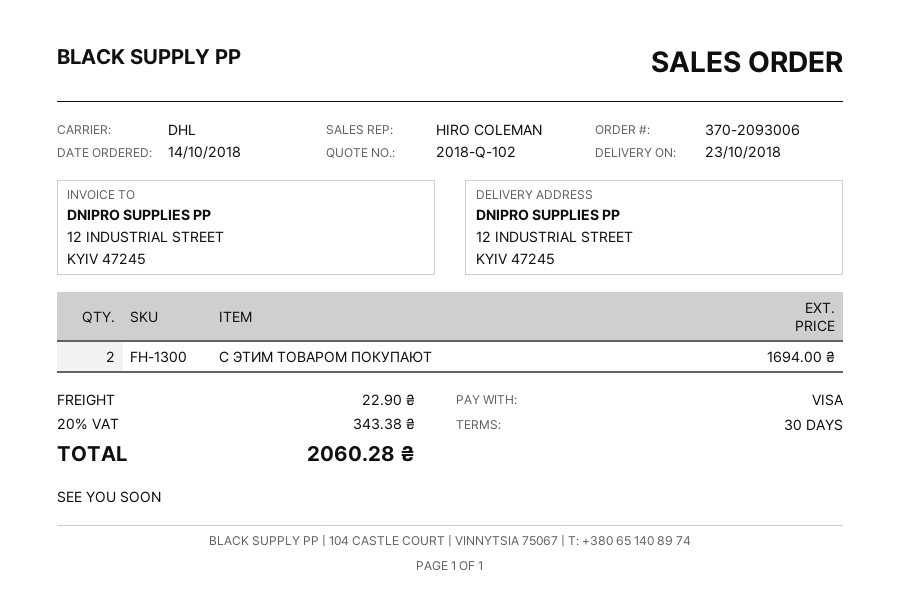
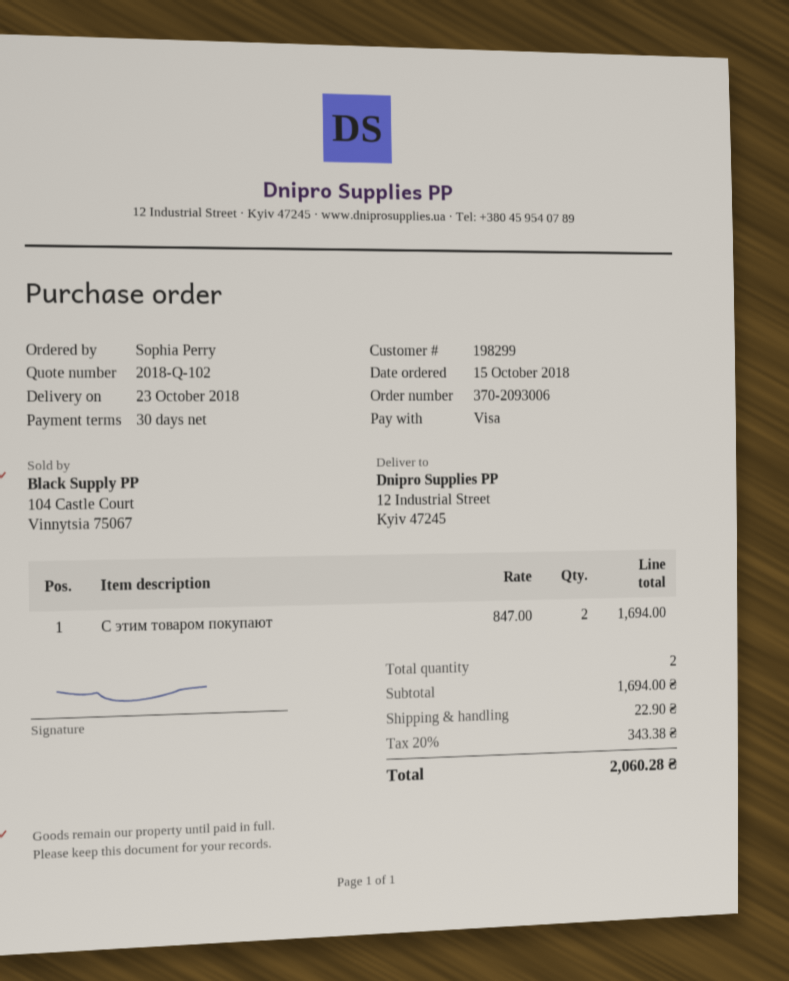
order date: 2018-10-14 -> 2018-10-15

